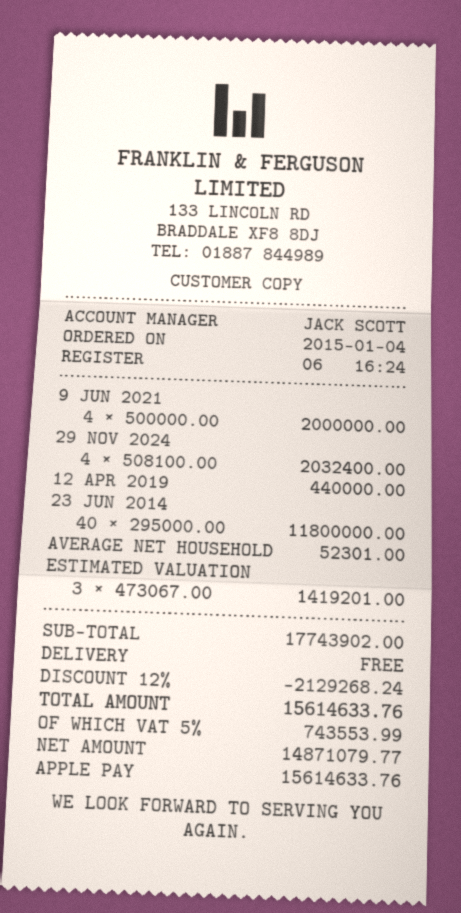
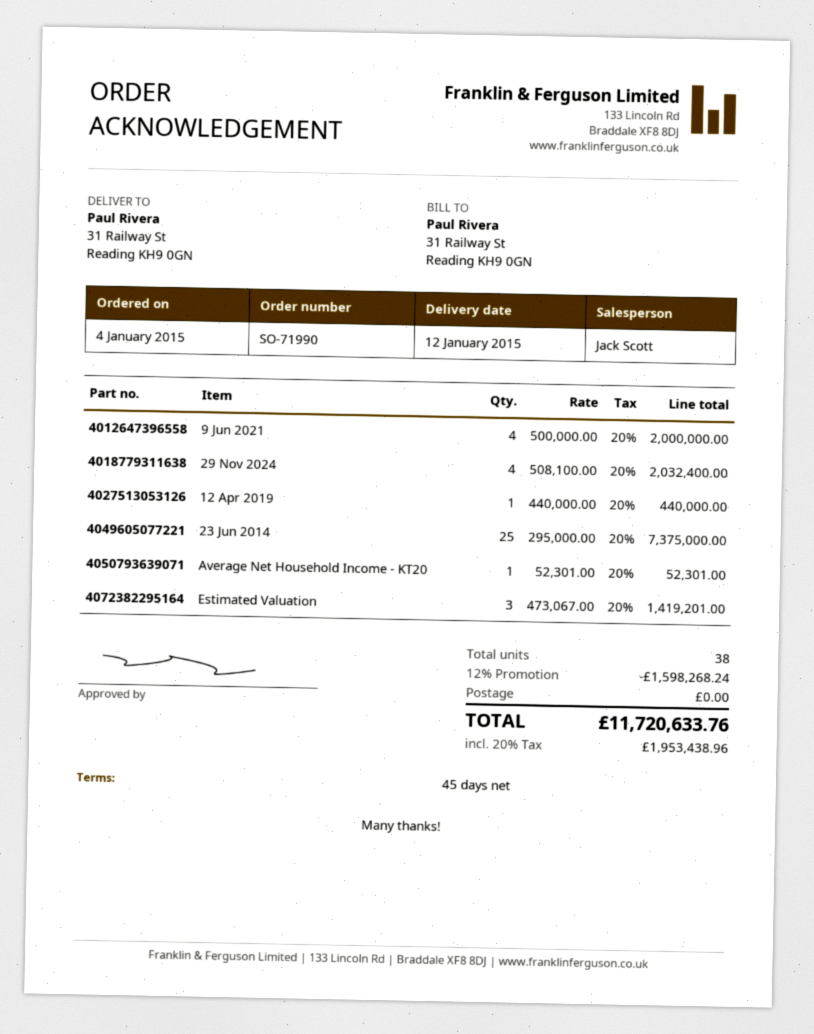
23 JUN 2014: 40 x 295000.00 = 11800000.00 -> 25 x 295000.00 = 7375000.00
discount: 12% = 2129268.24 -> 12% = 1598268.24
tax: 5% = 743553.99 -> 20% = 1953438.96
total: 15614633.76 -> 11720633.76

